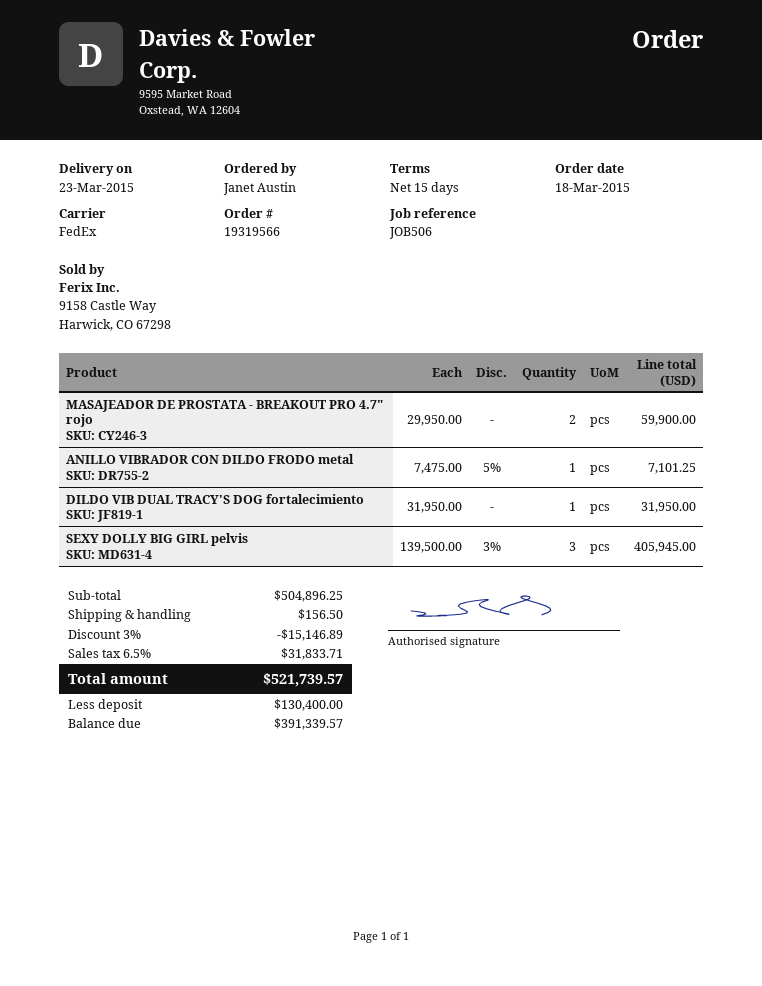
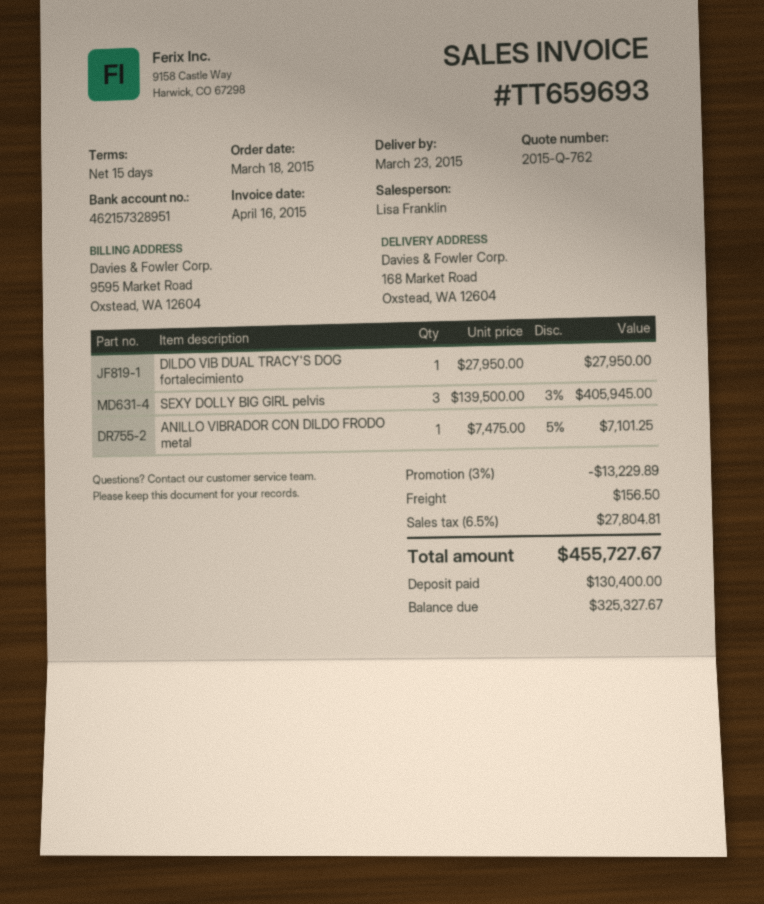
MASAJEADOR DE PROSTATA - BREAKOUT PRO 4.7" rojo: 2 x 29950.00 = 59900.00 -> none
DILDO VIB DUAL TRACY'S DOG fortalecimiento: 1 x 31950.00 = 31950.00 -> 1 x 27950.00 = 27950.00
discount: 3% = 15146.89 -> 3% = 13229.89
tax: 6.5% = 31833.71 -> 6.5% = 27804.81
total: 521739.57 -> 455727.67
balance: 391339.57 -> 325327.67

